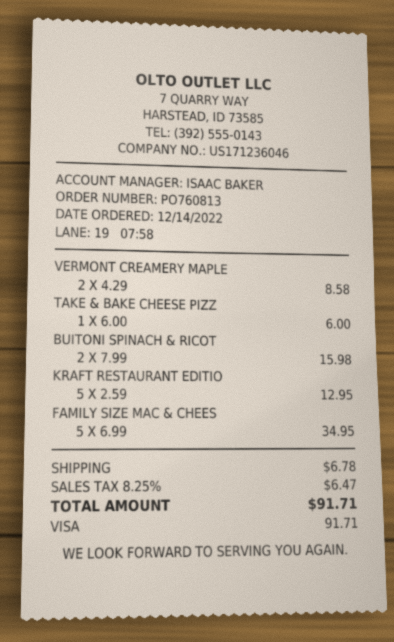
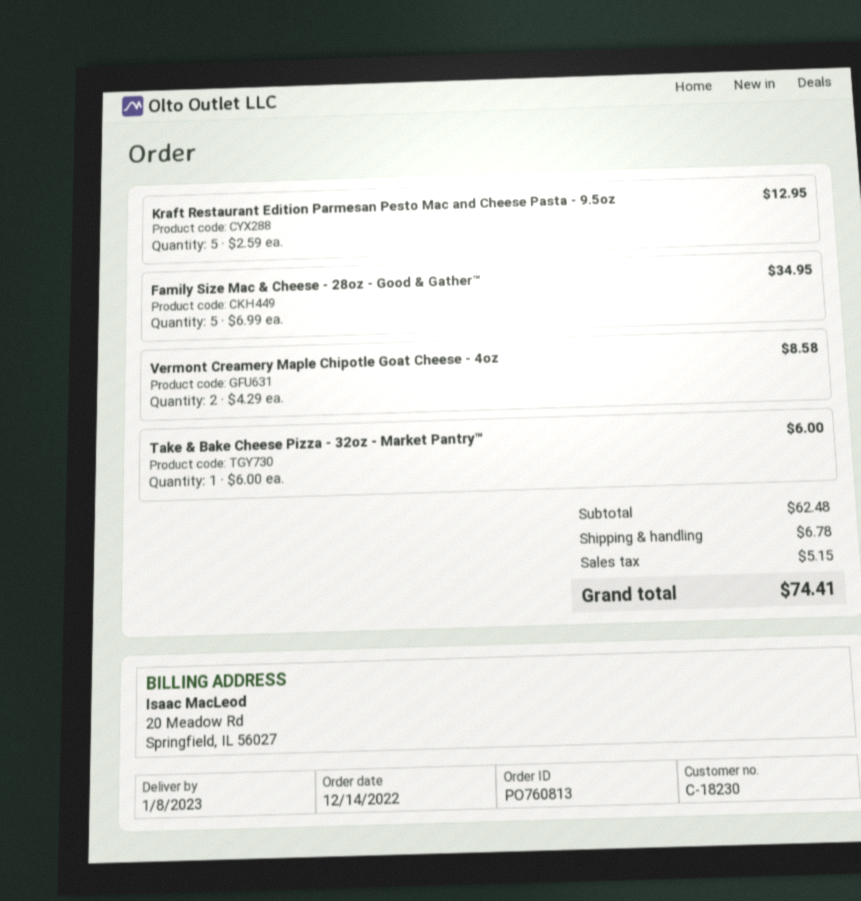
BUITONI SPINACH & RICOT: 2 x 7.99 = 15.98 -> none
tax: 6.47 -> 5.15
total: 91.71 -> 74.41

